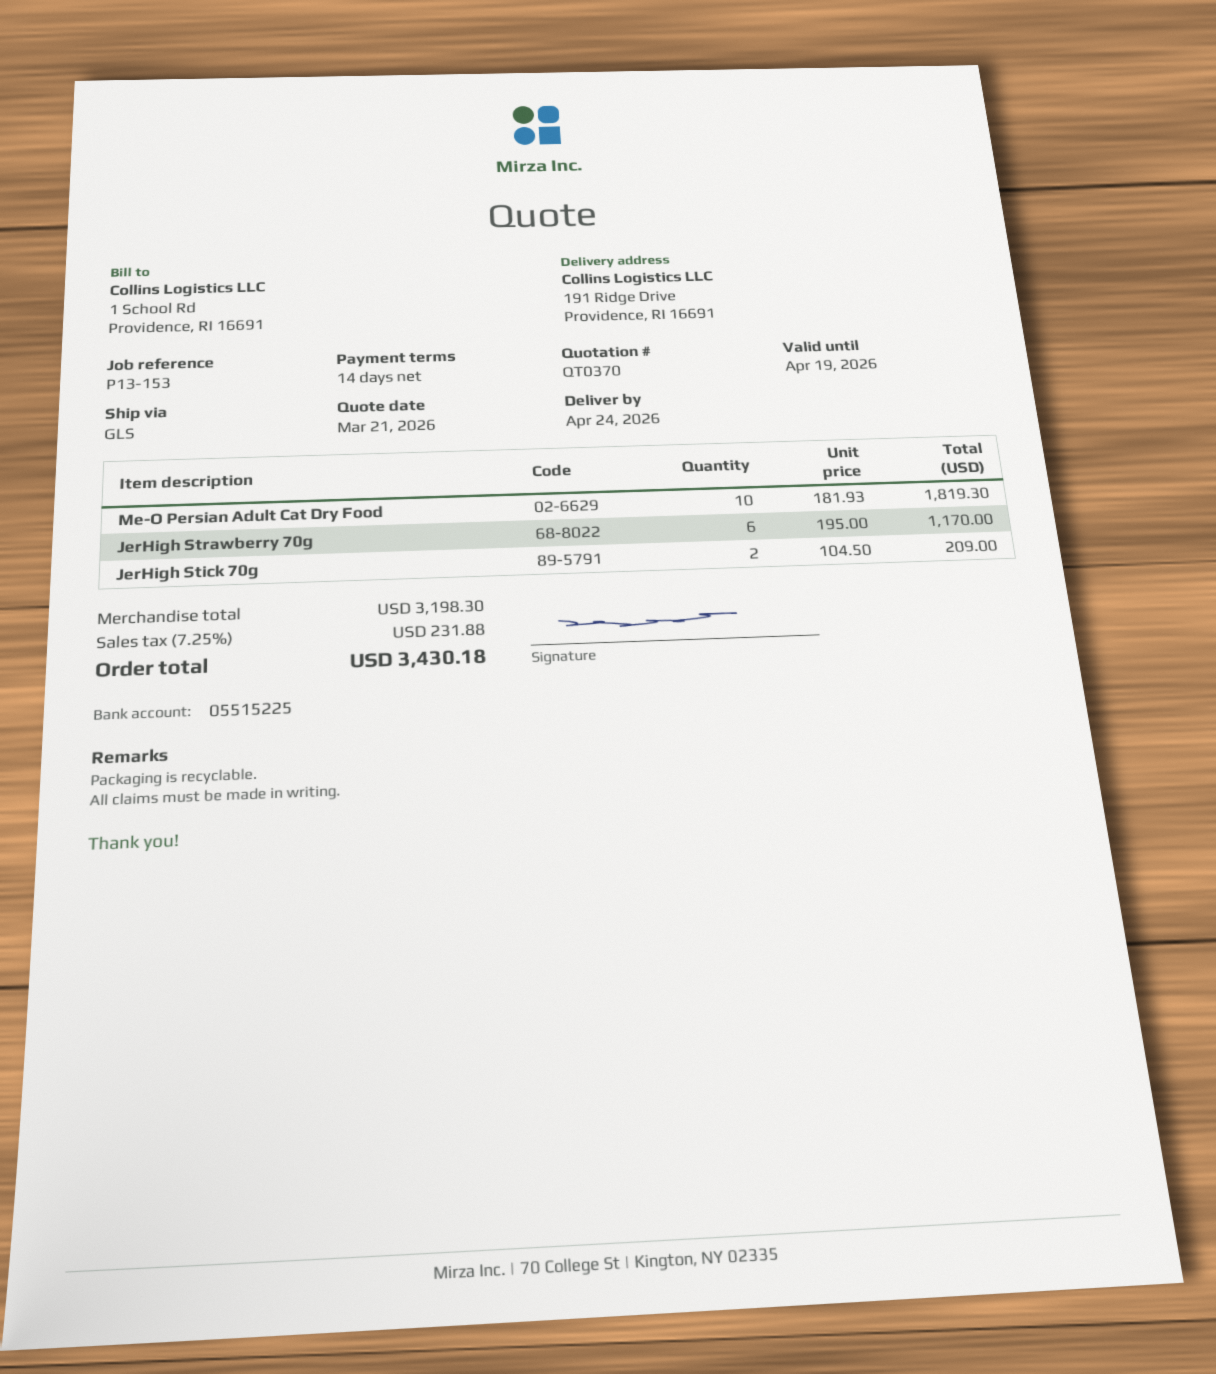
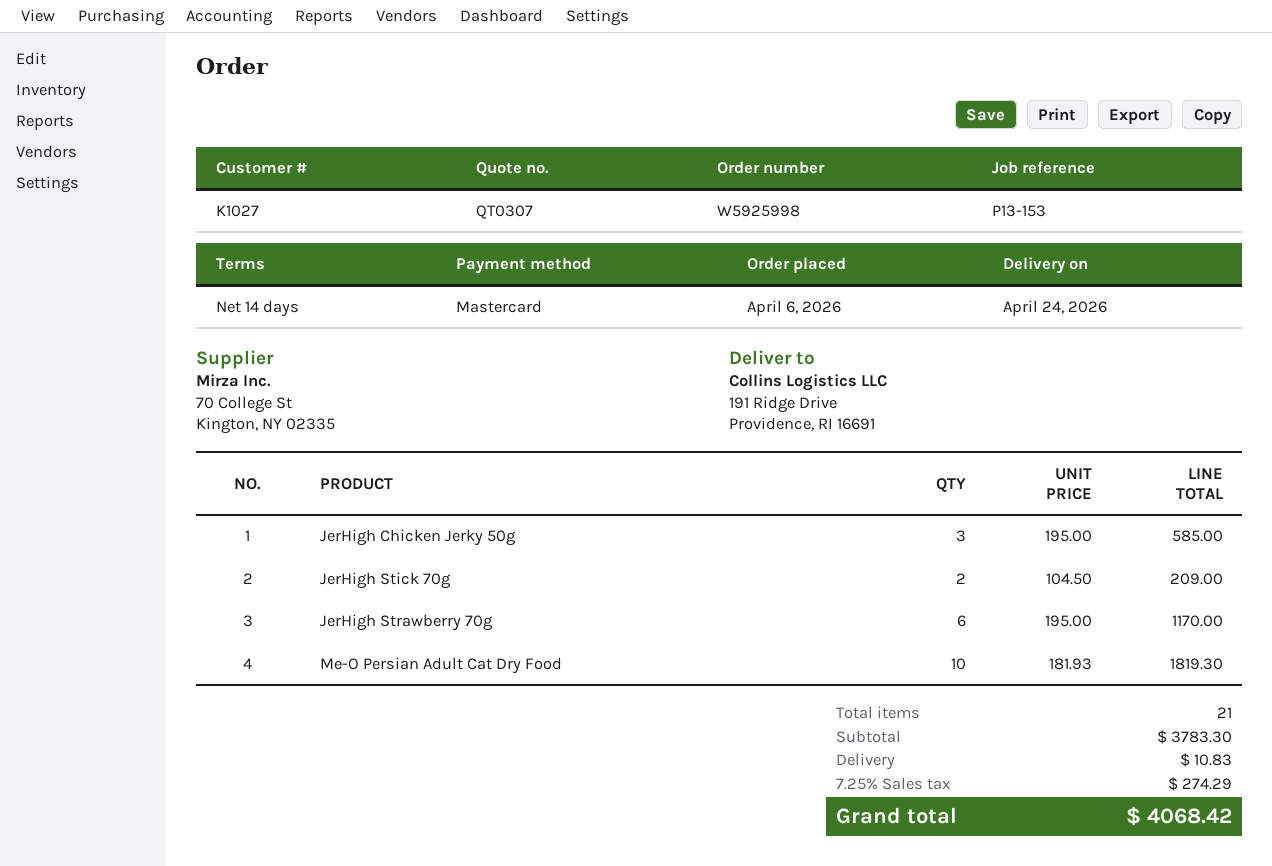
quote number: QT0370 -> QT0307
JerHigh Chicken Jerky 50g: none -> 3 x 195.00 = 585.00
subtotal: 3198.30 -> 3783.30
shipping: none -> 10.83
tax: 7.25% = 231.88 -> 7.25% = 274.29
total: 3430.18 -> 4068.42

